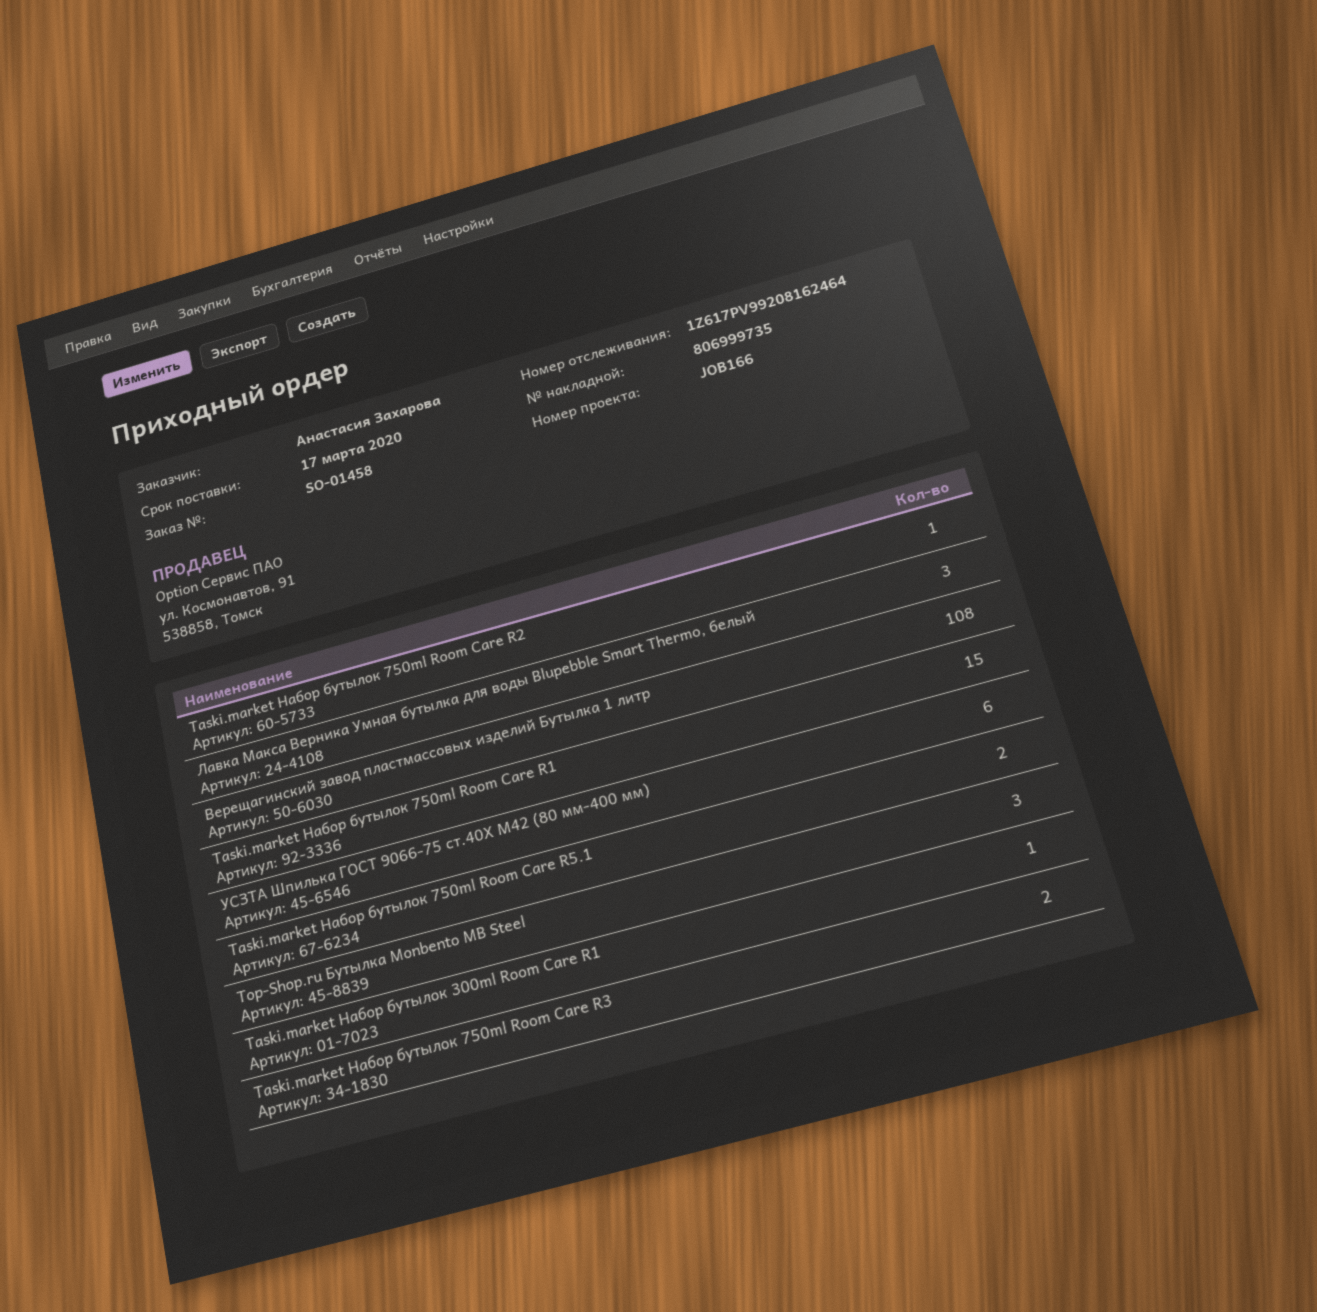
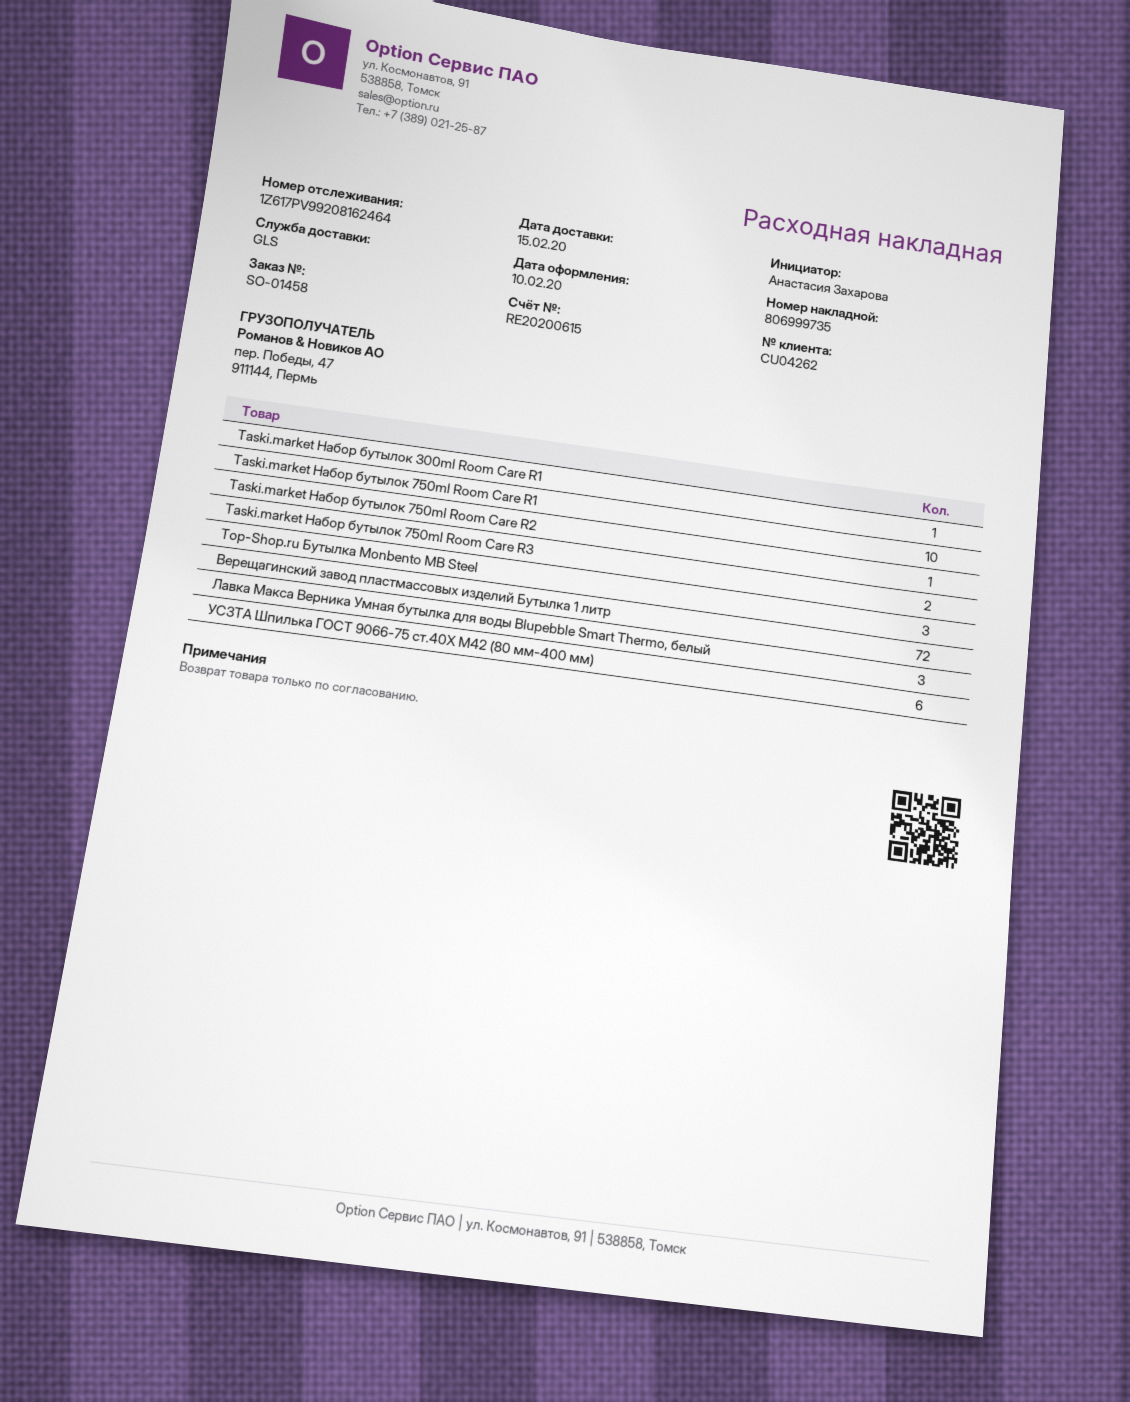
delivery date: 2020-03-17 -> 2020-02-15
Верещагинский завод пластмассовых изделий Бутылка 1 литр: 108 -> 72
Taski.market Набор бутылок 750ml Room Care R1: 15 -> 10
Taski.market Набор бутылок 750ml Room Care R5.1: 2 -> none

